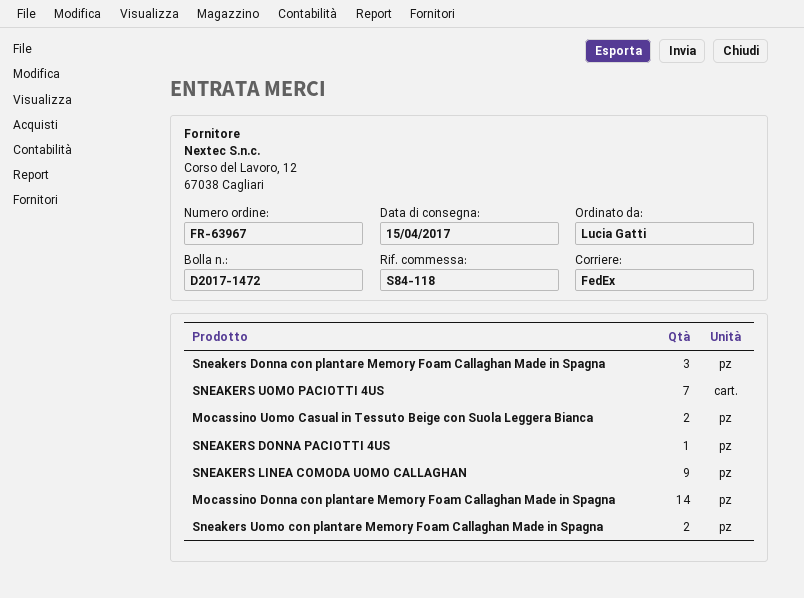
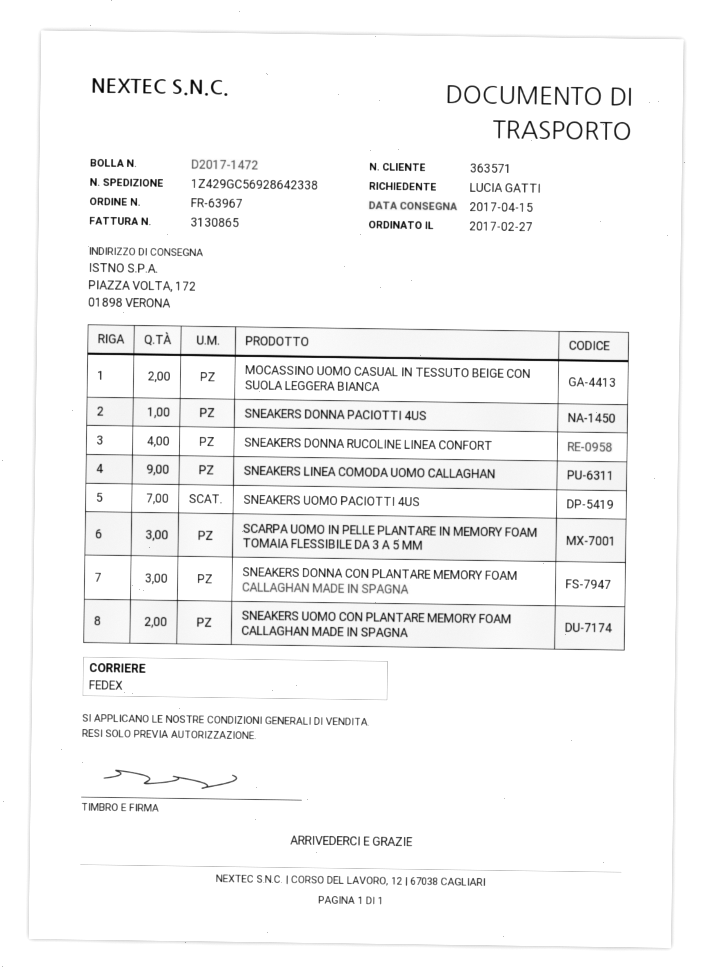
Mocassino Donna con plantare Memory Foam Callaghan Made in Spagna: 14 -> none
SNEAKERS DONNA RUCOLINE LINEA CONFORT: none -> 4
SCARPA UOMO IN PELLE PLANTARE IN MEMORY FOAM TOMAIA FLESSIBILE DA 3 A 5 MM: none -> 3

